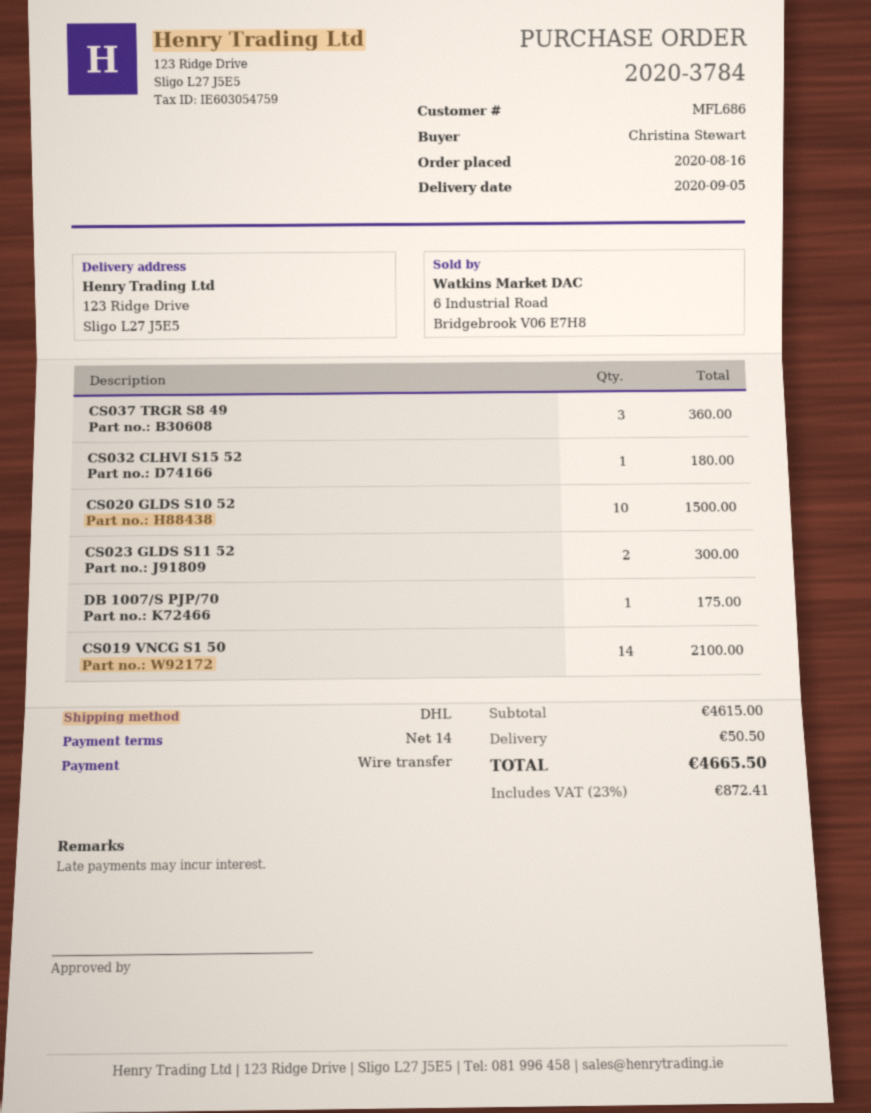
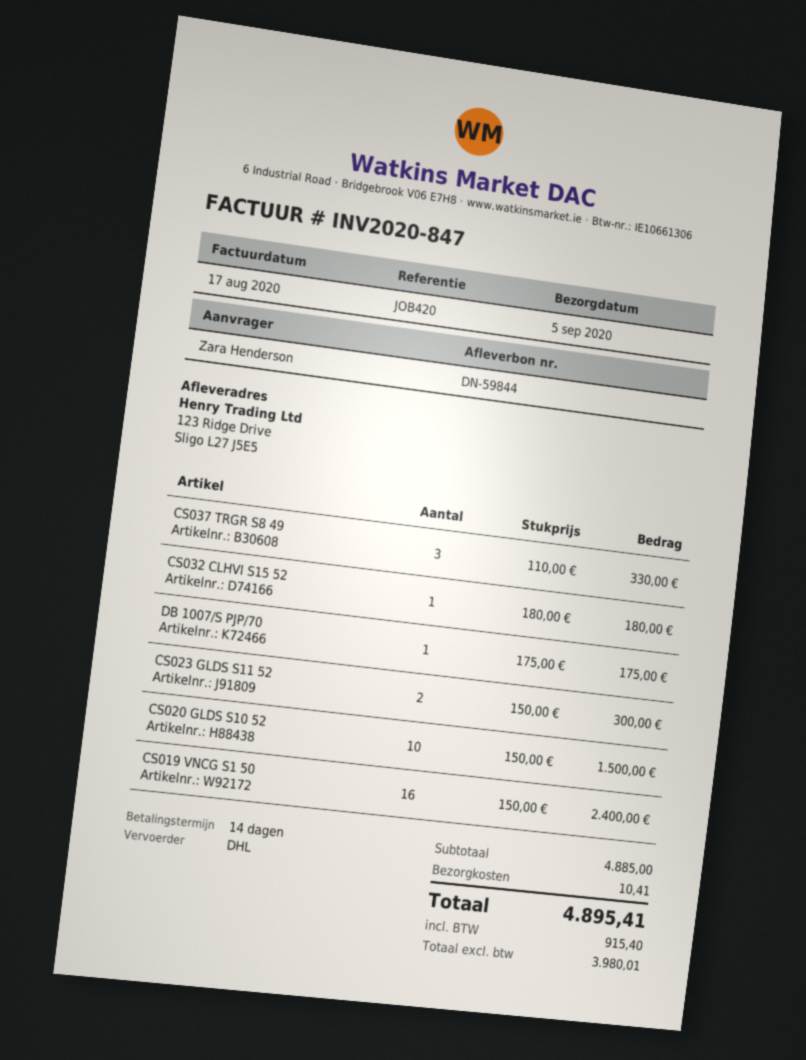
ordered by: Christina Stewart -> Zara Henderson
CS037 TRGR S8 49: 3 for 360.00 -> 3 for 330.00
CS019 VNCG S1 50: 14 for 2100.00 -> 16 for 2400.00
subtotal: 4615.00 -> 4885.00
shipping: 50.50 -> 10.41
tax: 872.41 -> 915.40
total: 4665.50 -> 4895.41

